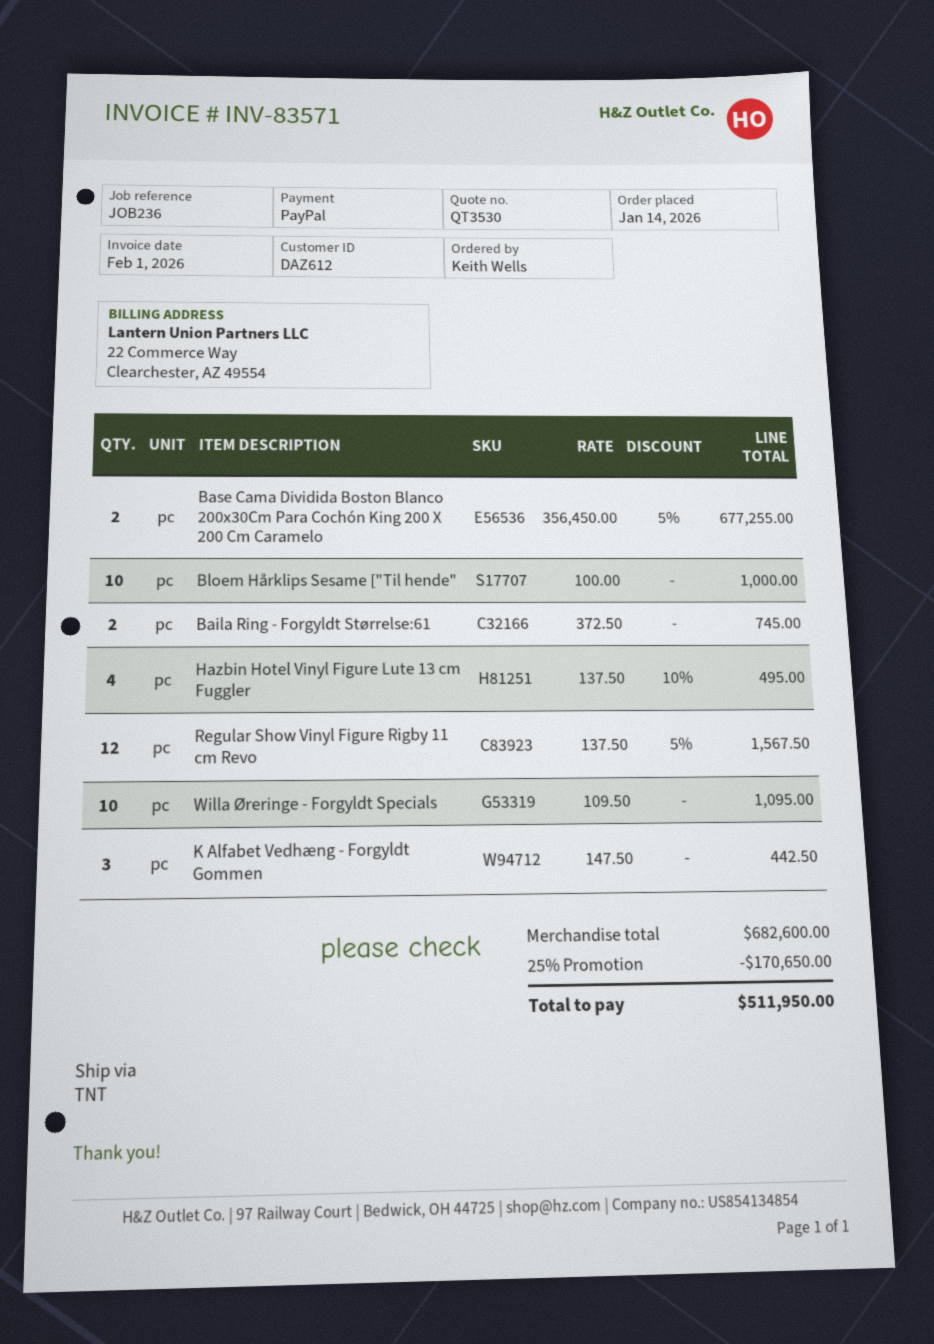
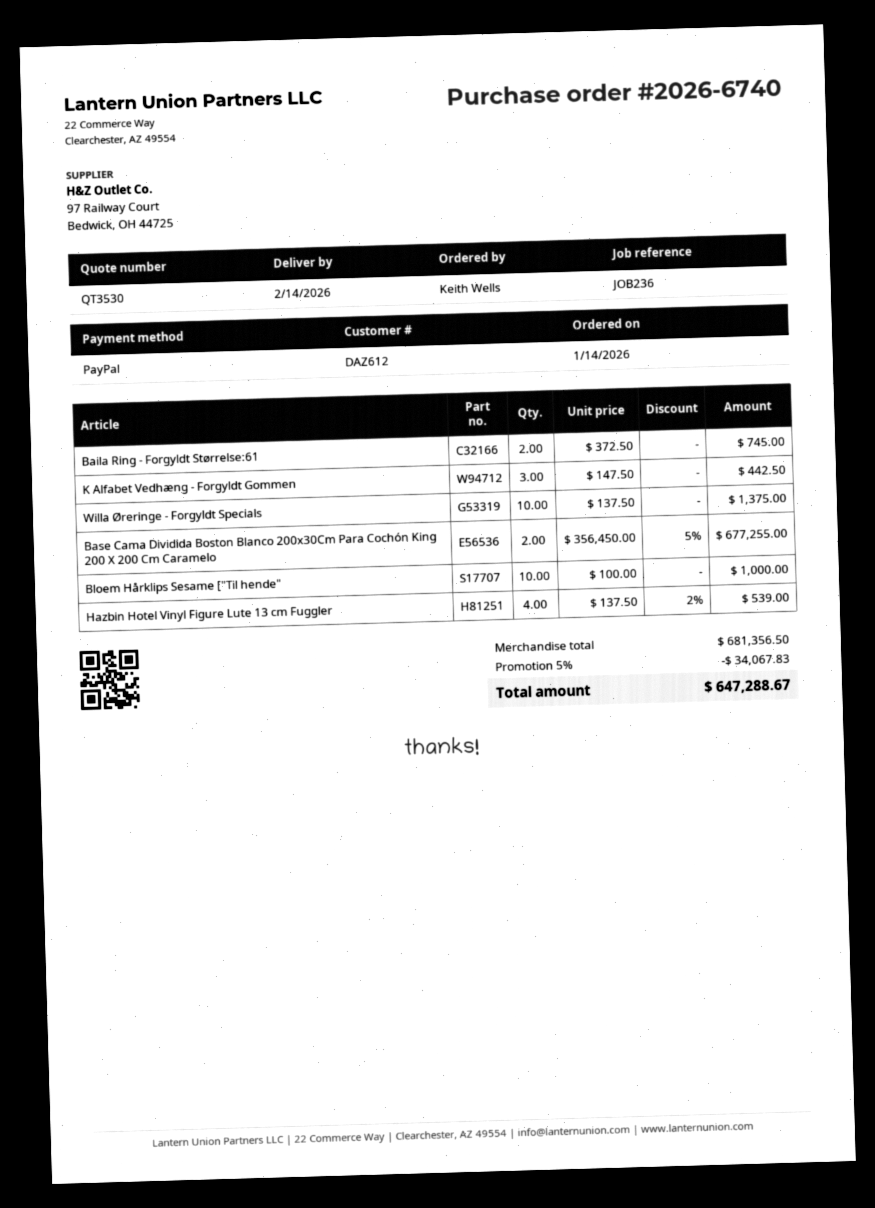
Hazbin Hotel Vinyl Figure Lute 13 cm Fuggler: 4 x 137.50 - 10% = 495.00 -> 4 x 137.50 - 2% = 539.00
Regular Show Vinyl Figure Rigby 11 cm Revo: 12 x 137.50 - 5% = 1567.50 -> none
Willa Øreringe - Forgyldt Specials: 10 x 109.50 = 1095.00 -> 10 x 137.50 = 1375.00
subtotal: 682600.00 -> 681356.50
discount: 25% = 170650.00 -> 5% = 34067.83
total: 511950.00 -> 647288.67

